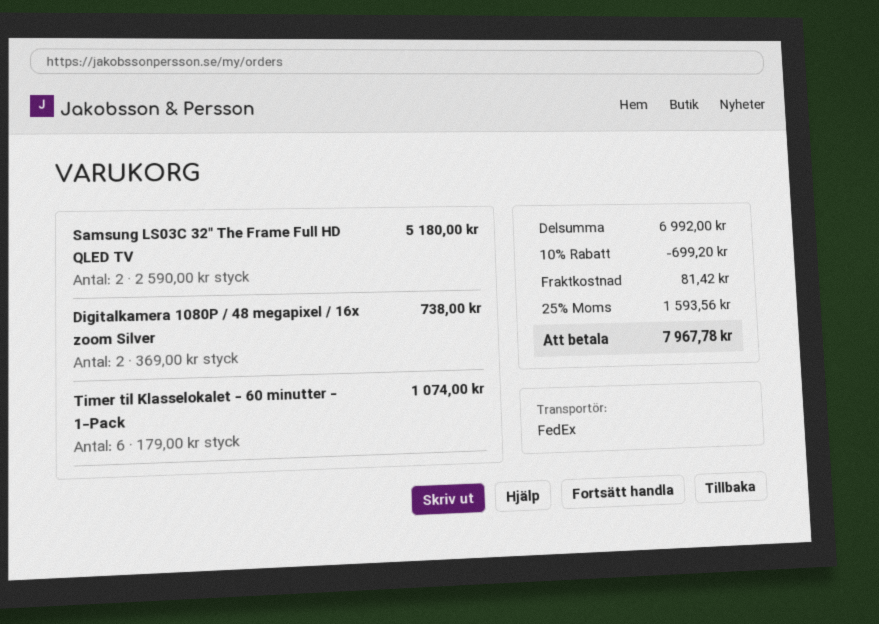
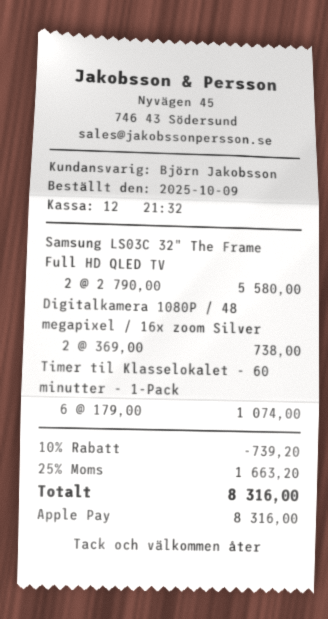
Samsung LS03C 32" The Frame Full HD QLED TV: 2 x 2590.00 = 5180.00 -> 2 x 2790.00 = 5580.00
discount: 10% = 699.20 -> 10% = 739.20
shipping: 81.42 -> none
tax: 25% = 1593.56 -> 25% = 1663.20
total: 7967.78 -> 8316.00

